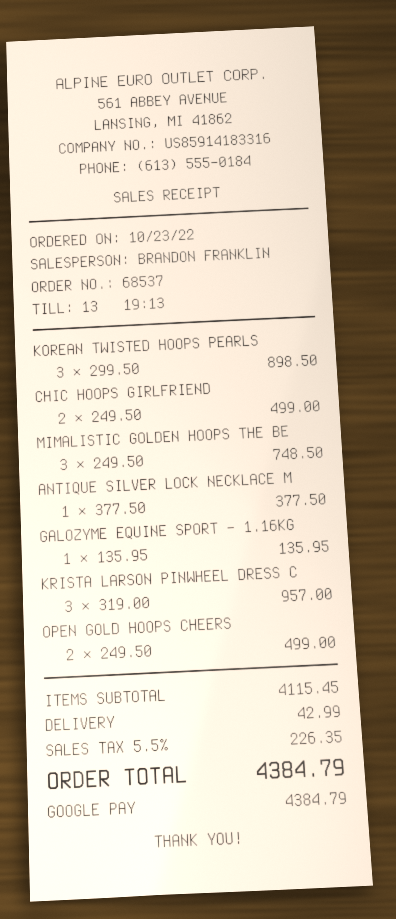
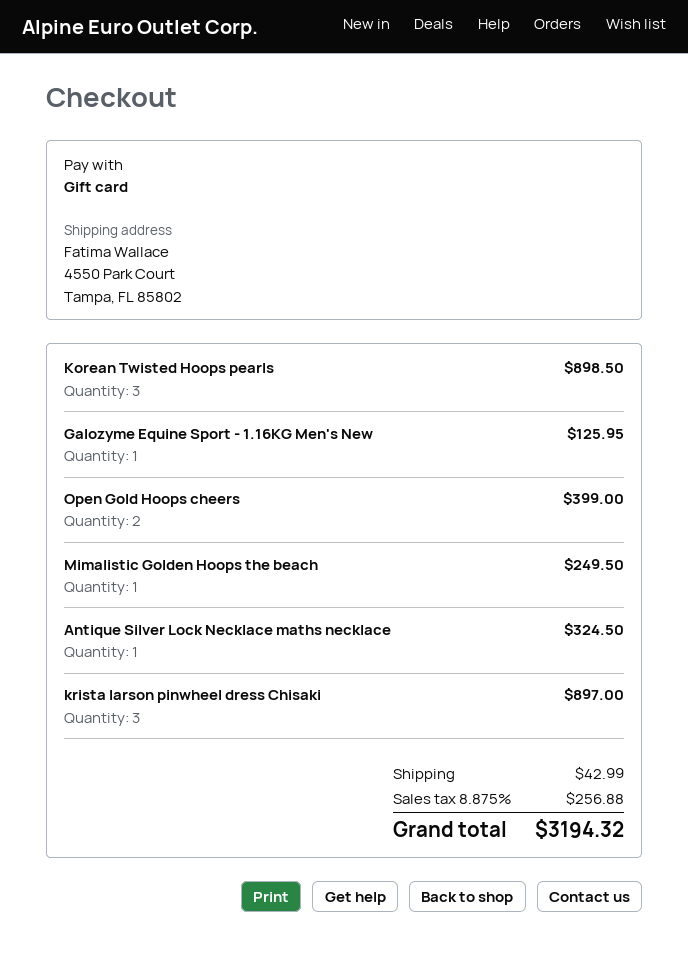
payment method: Google Pay -> gift card
CHIC HOOPS GIRLFRIEND: 2 for 499.00 -> none
MIMALISTIC GOLDEN HOOPS THE BE: 3 for 748.50 -> 1 for 249.50
ANTIQUE SILVER LOCK NECKLACE M: 1 for 377.50 -> 1 for 324.50
GALOZYME EQUINE SPORT - 1.16KG: 1 for 135.95 -> 1 for 125.95
KRISTA LARSON PINWHEEL DRESS C: 3 for 957.00 -> 3 for 897.00
OPEN GOLD HOOPS CHEERS: 2 for 499.00 -> 2 for 399.00
tax: 5.5% = 226.35 -> 8.875% = 256.88
total: 4384.79 -> 3194.32

